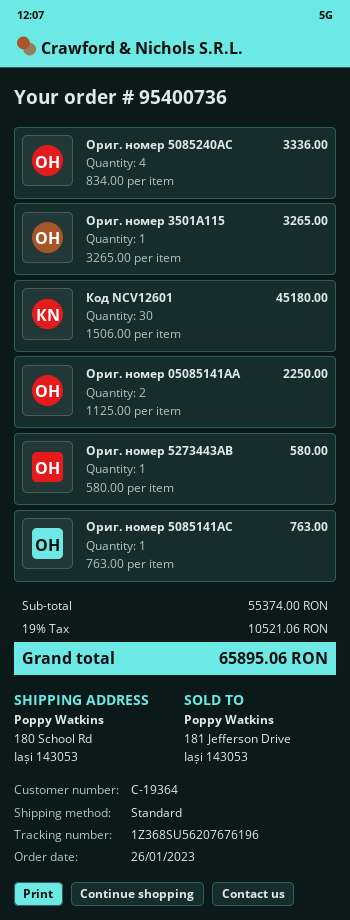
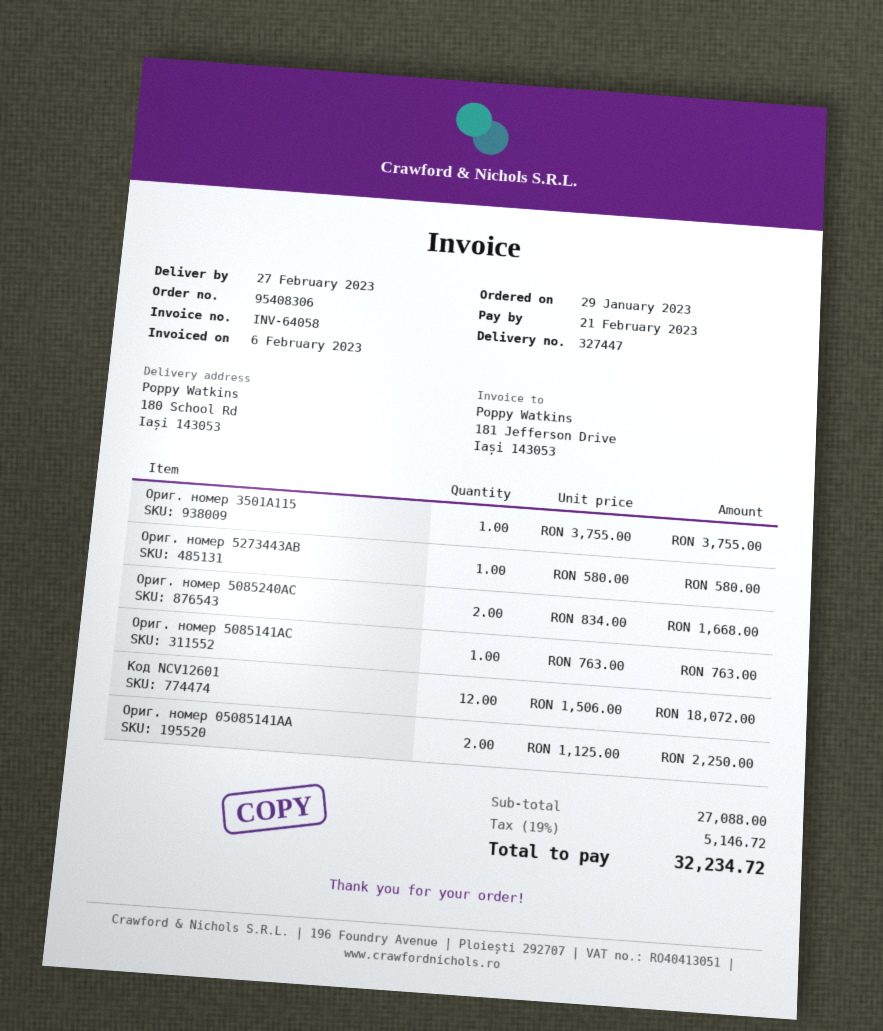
order number: 95400736 -> 95408306
order date: 2023-01-26 -> 2023-01-29
Ориг. номер 5085240AC: 4 x 834.00 = 3336.00 -> 2 x 834.00 = 1668.00
Ориг. номер 3501A115: 1 x 3265.00 = 3265.00 -> 1 x 3755.00 = 3755.00
Код NCV12601: 30 x 1506.00 = 45180.00 -> 12 x 1506.00 = 18072.00
subtotal: 55374.00 -> 27088.00
tax: 19% = 10521.06 -> 19% = 5146.72
total: 65895.06 -> 32234.72

